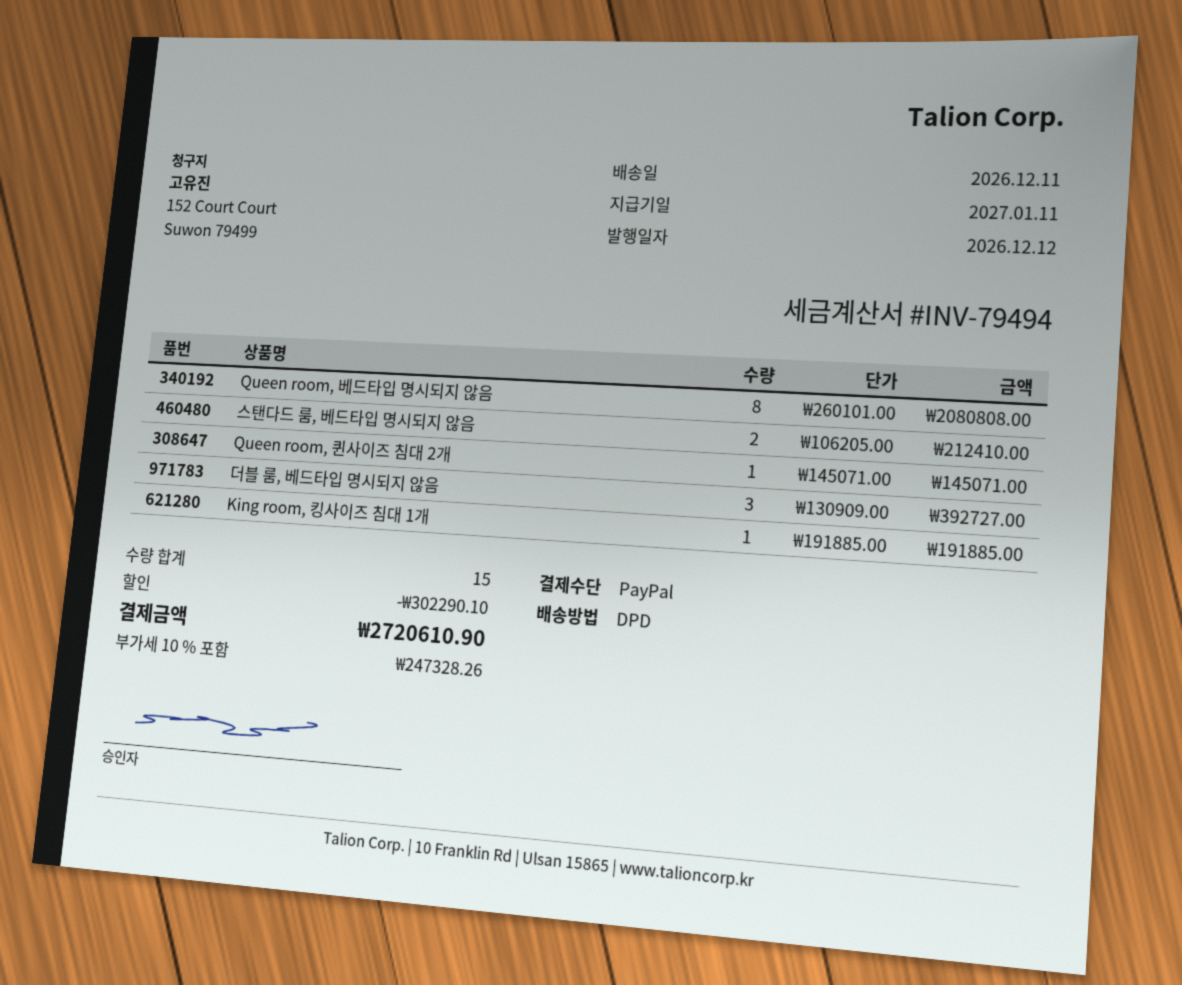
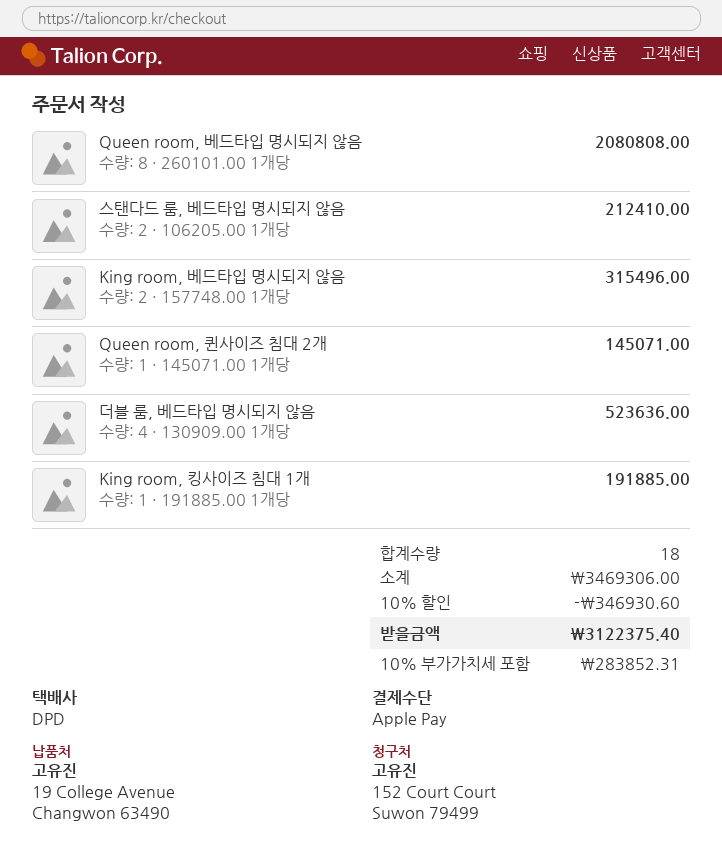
payment method: PayPal -> Apple Pay
더블 룸, 베드타입 명시되지 않음: 3 x 130909.00 = 392727.00 -> 4 x 130909.00 = 523636.00
King room, 베드타입 명시되지 않음: none -> 2 x 157748.00 = 315496.00
total quantity: 15 -> 18
discount: 302290.10 -> 346930.60
tax: 10% = 247328.26 -> 10% = 283852.31
total: 2720610.90 -> 3122375.40

